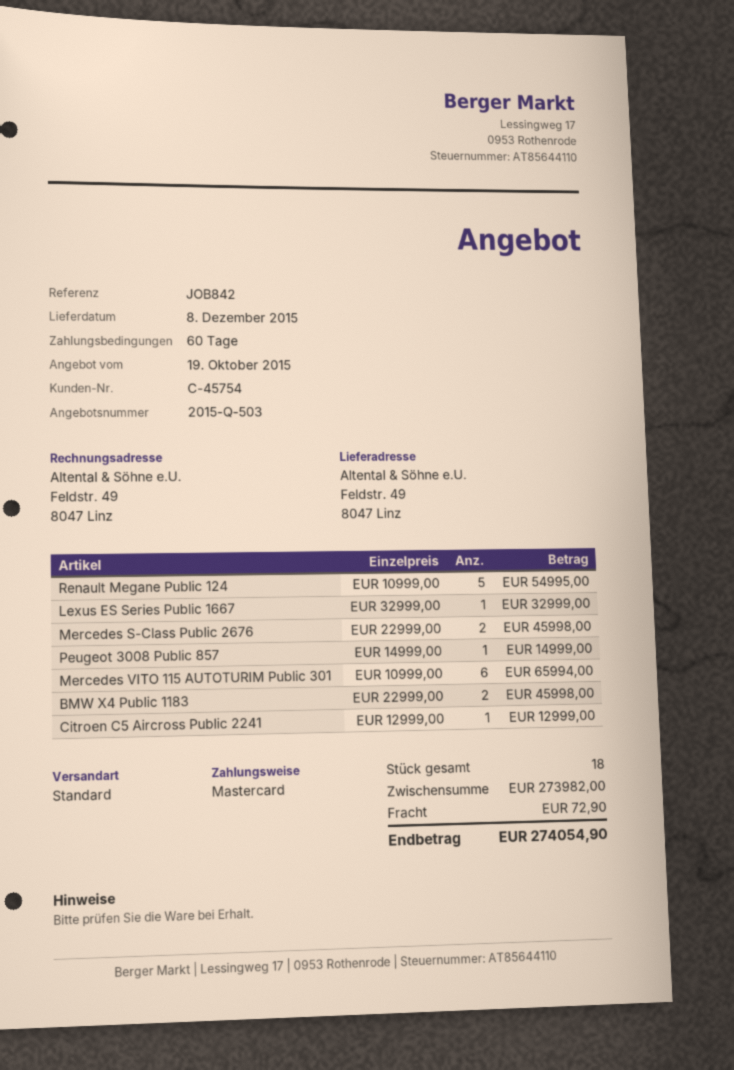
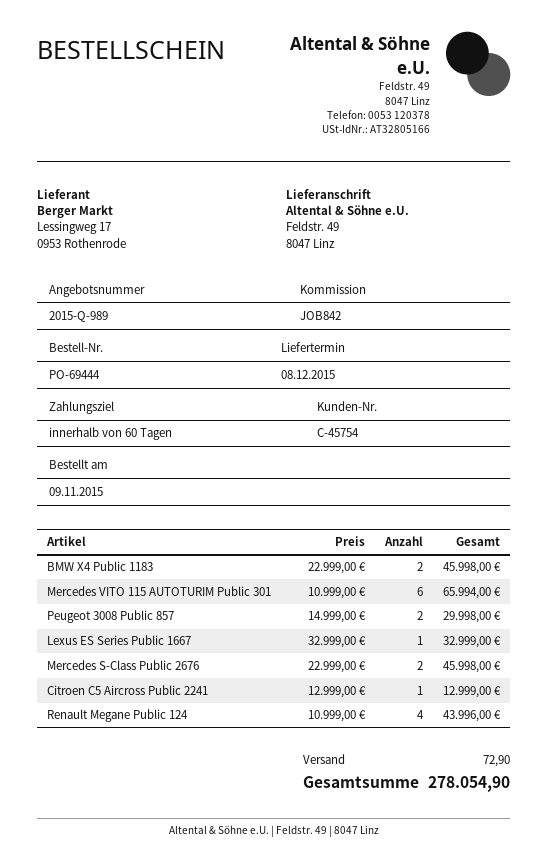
quote number: 2015-Q-503 -> 2015-Q-989
Renault Megane Public 124: 5 x 10999.00 = 54995.00 -> 4 x 10999.00 = 43996.00
Peugeot 3008 Public 857: 1 x 14999.00 = 14999.00 -> 2 x 14999.00 = 29998.00
total: 274054.90 -> 278054.90

